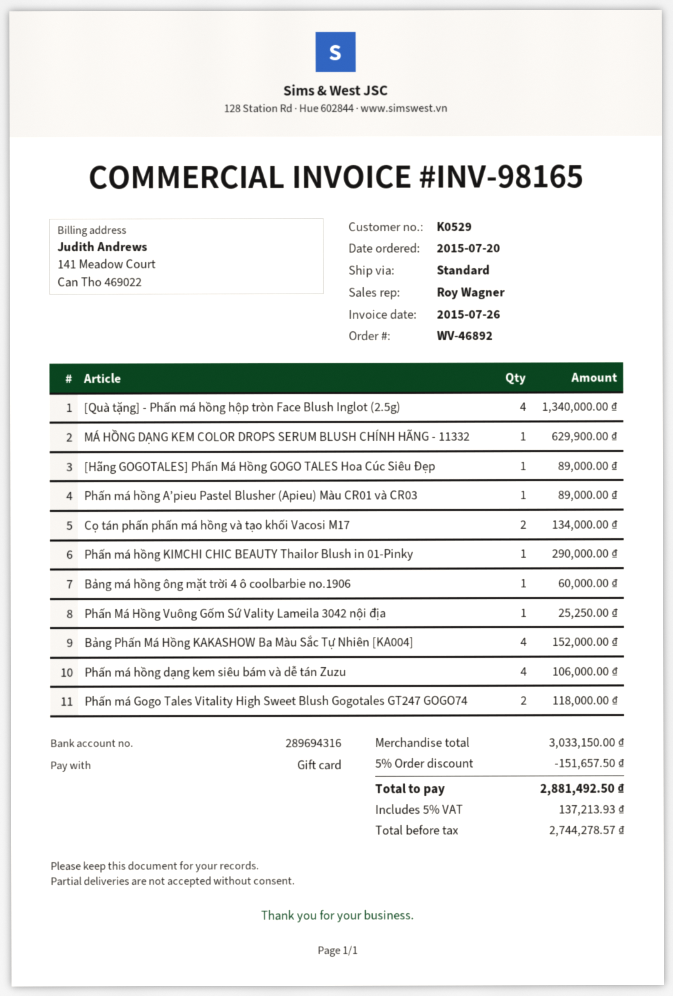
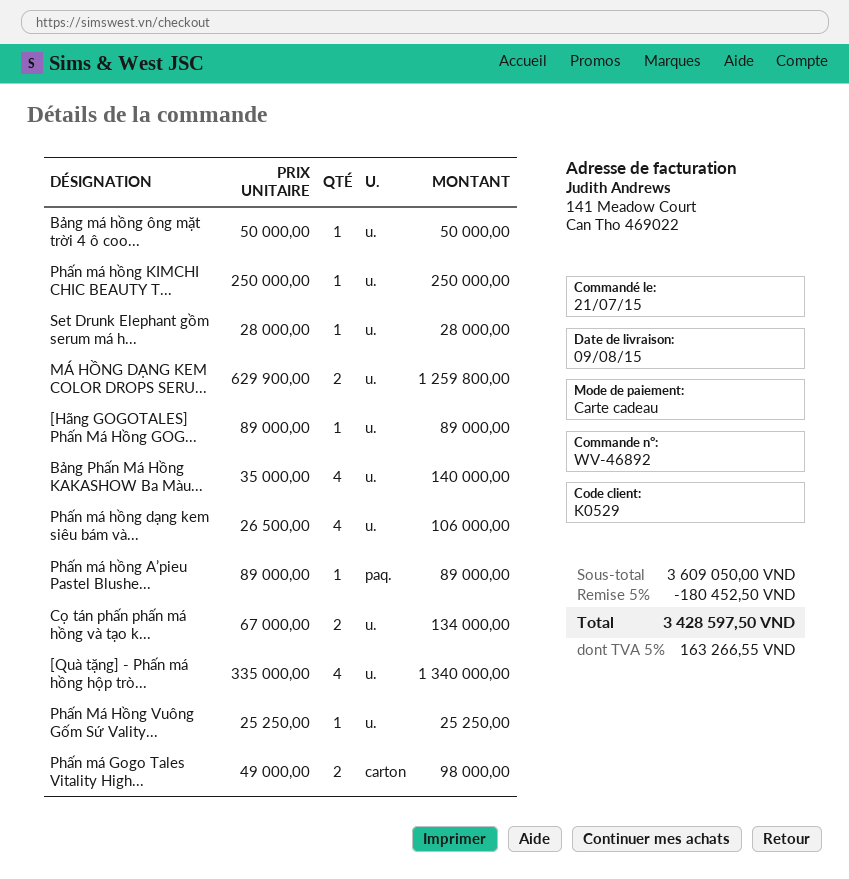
order date: 2015-07-20 -> 2015-07-21
MÁ HỒNG DẠNG KEM COLOR DROPS SERUM BLUSH CHÍNH HÃNG - 11332: 1 for 629900.00 -> 2 for 1259800.00
Phấn má hồng KIMCHI CHIC BEAUTY Thailor Blush in 01-Pinky: 1 for 290000.00 -> 1 for 250000.00
Bảng má hồng ông mặt trời 4 ô coolbarbie no.1906: 1 for 60000.00 -> 1 for 50000.00
Bảng Phấn Má Hồng KAKASHOW Ba Màu Sắc Tự Nhiên [KA004]: 4 for 152000.00 -> 4 for 140000.00
Phấn má Gogo Tales Vitality High Sweet Blush Gogotales GT247 GOGO74: 2 for 118000.00 -> 2 for 98000.00
Set Drunk Elephant gồm serum má h...: none -> 1 for 28000.00
subtotal: 3033150.00 -> 3609050.00
discount: 5% = 151657.50 -> 5% = 180452.50
tax: 5% = 137213.93 -> 5% = 163266.55
total: 2881492.50 -> 3428597.50

